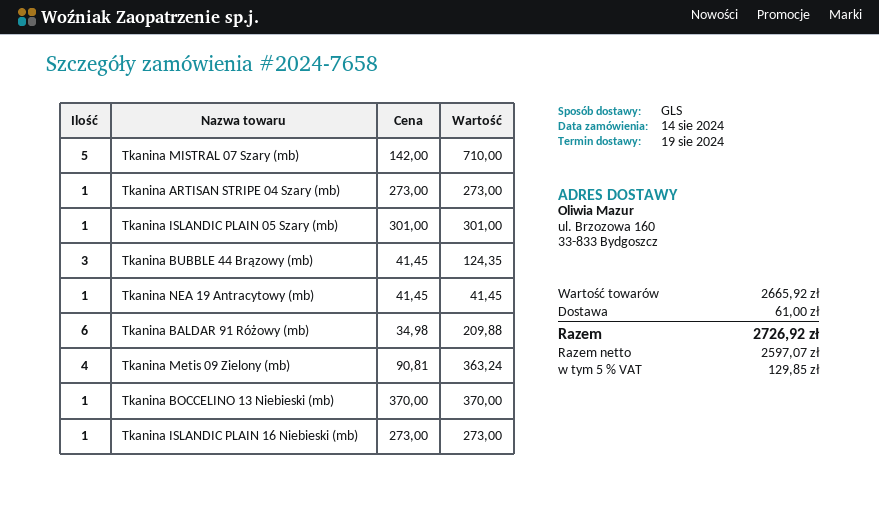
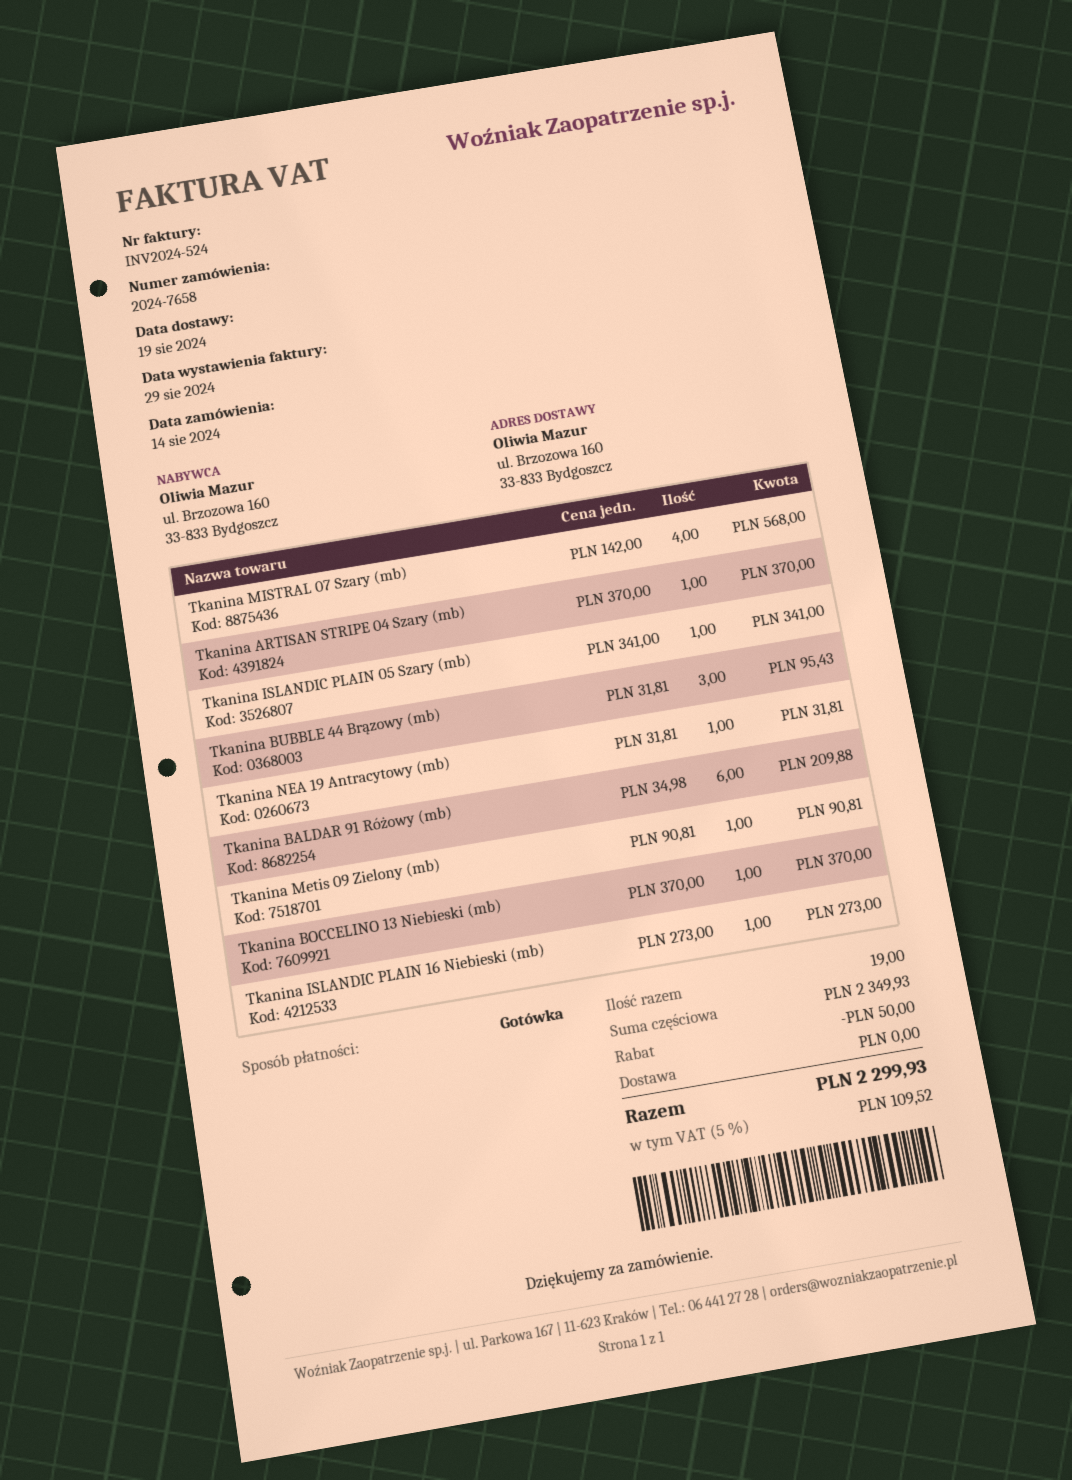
Tkanina MISTRAL 07 Szary (mb): 5 x 142.00 = 710.00 -> 4 x 142.00 = 568.00
Tkanina ARTISAN STRIPE 04 Szary (mb): 1 x 273.00 = 273.00 -> 1 x 370.00 = 370.00
Tkanina ISLANDIC PLAIN 05 Szary (mb): 1 x 301.00 = 301.00 -> 1 x 341.00 = 341.00
Tkanina BUBBLE 44 Brązowy (mb): 3 x 41.45 = 124.35 -> 3 x 31.81 = 95.43
Tkanina NEA 19 Antracytowy (mb): 1 x 41.45 = 41.45 -> 1 x 31.81 = 31.81
Tkanina Metis 09 Zielony (mb): 4 x 90.81 = 363.24 -> 1 x 90.81 = 90.81
subtotal: 2665.92 -> 2349.93
discount: none -> 50.00
shipping: 61.00 -> 0.00
tax: 5% = 129.85 -> 5% = 109.52
total: 2726.92 -> 2299.93

